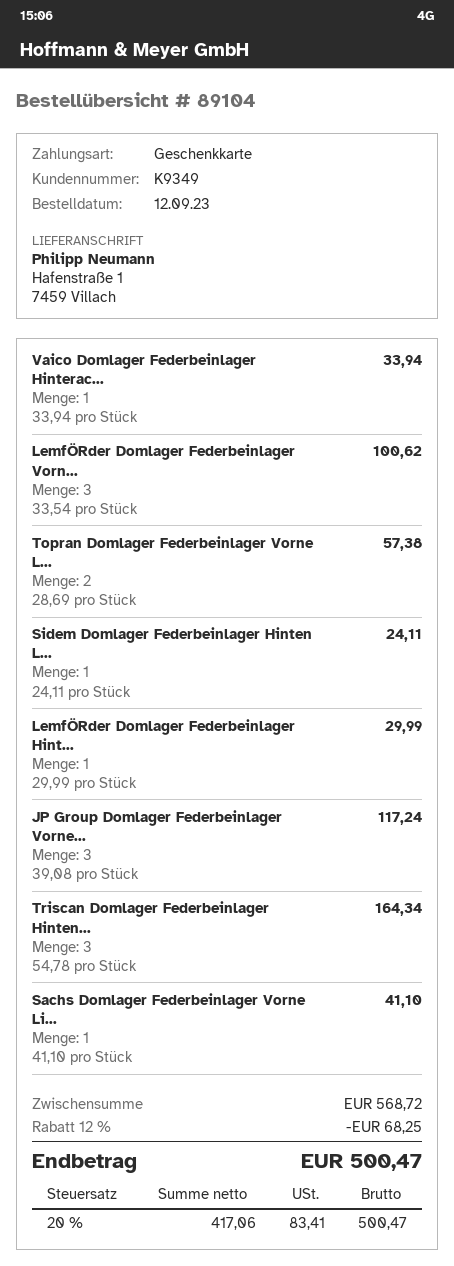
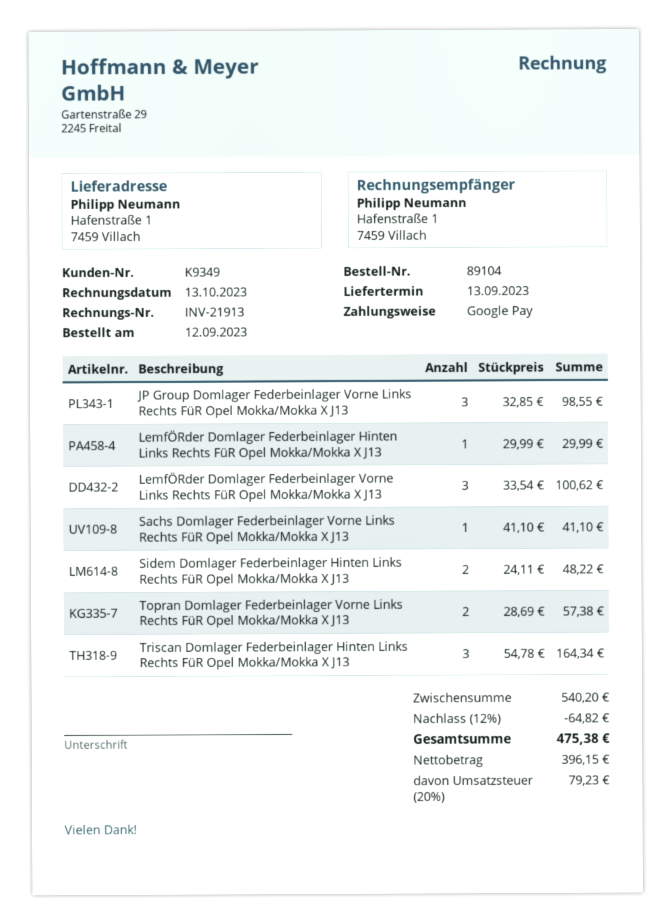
payment method: gift card -> Google Pay
Vaico Domlager Federbeinlager Hinterac...: 1 x 33.94 = 33.94 -> none
Sidem Domlager Federbeinlager Hinten L...: 1 x 24.11 = 24.11 -> 2 x 24.11 = 48.22
JP Group Domlager Federbeinlager Vorne...: 3 x 39.08 = 117.24 -> 3 x 32.85 = 98.55
subtotal: 568.72 -> 540.20
discount: 12% = 68.25 -> 12% = 64.82
net: 417.06 -> 396.15
tax: 20% = 83.41 -> 20% = 79.23
total: 500.47 -> 475.38

